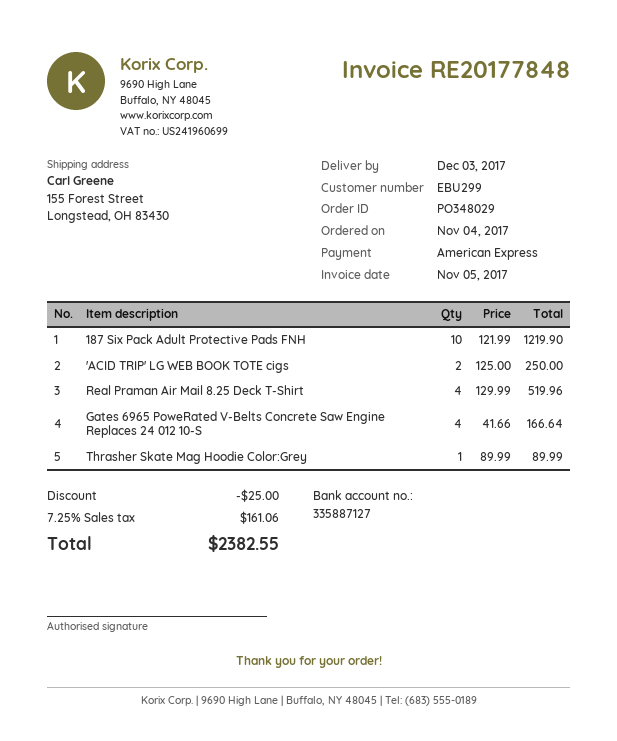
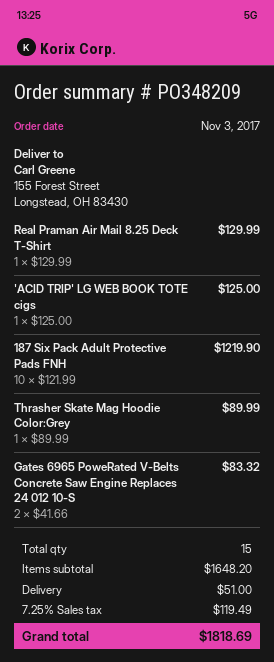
order number: PO348029 -> PO348209
order date: 2017-11-04 -> 2017-11-03
'ACID TRIP' LG WEB BOOK TOTE cigs: 2 x 125.00 = 250.00 -> 1 x 125.00 = 125.00
Real Praman Air Mail 8.25 Deck T-Shirt: 4 x 129.99 = 519.96 -> 1 x 129.99 = 129.99
Gates 6965 PoweRated V-Belts Concrete Saw Engine Replaces 24 012 10-S: 4 x 41.66 = 166.64 -> 2 x 41.66 = 83.32
discount: 25.00 -> none
shipping: none -> 51.00
tax: 7.25% = 161.06 -> 7.25% = 119.49
total: 2382.55 -> 1818.69

